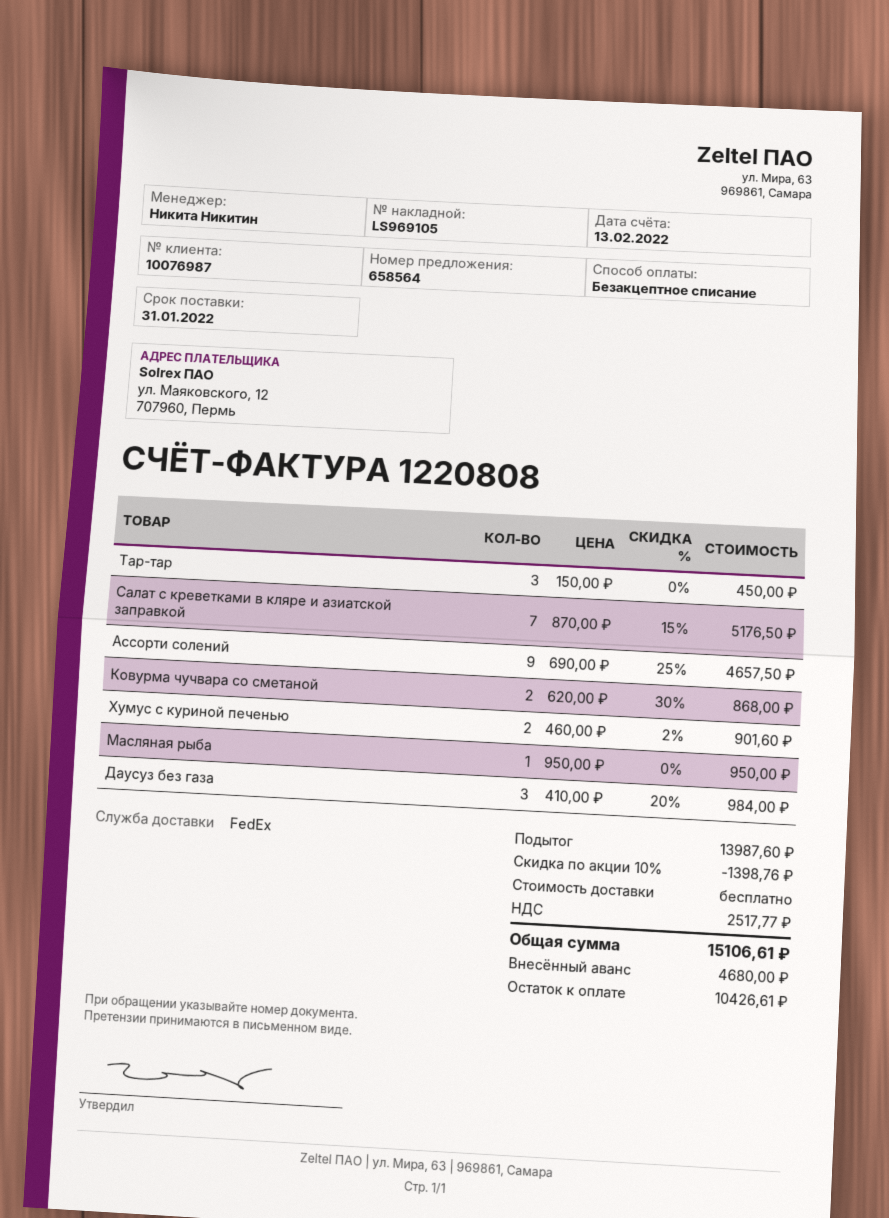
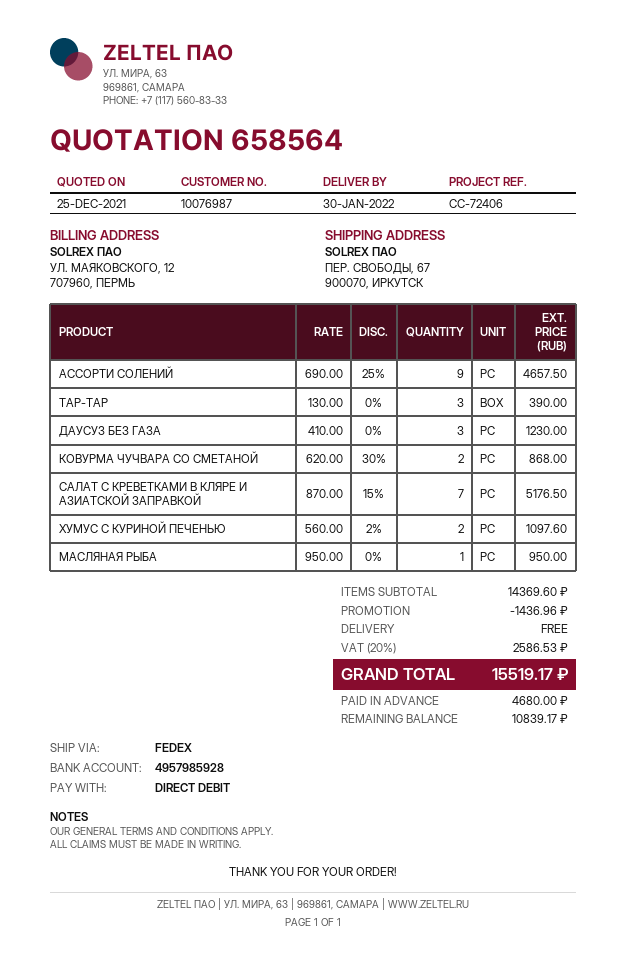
delivery date: 2022-01-31 -> 2022-01-30
Тар-тар: 3 x 150.00 = 450.00 -> 3 x 130.00 = 390.00
Хумус с куриной печенью: 2 x 460.00 - 2% = 901.60 -> 2 x 560.00 - 2% = 1097.60
Даусуз без газа: 3 x 410.00 - 20% = 984.00 -> 3 x 410.00 = 1230.00
subtotal: 13987.60 -> 14369.60
discount: 1398.76 -> 1436.96
tax: 2517.77 -> 2586.53
total: 15106.61 -> 15519.17
balance: 10426.61 -> 10839.17

